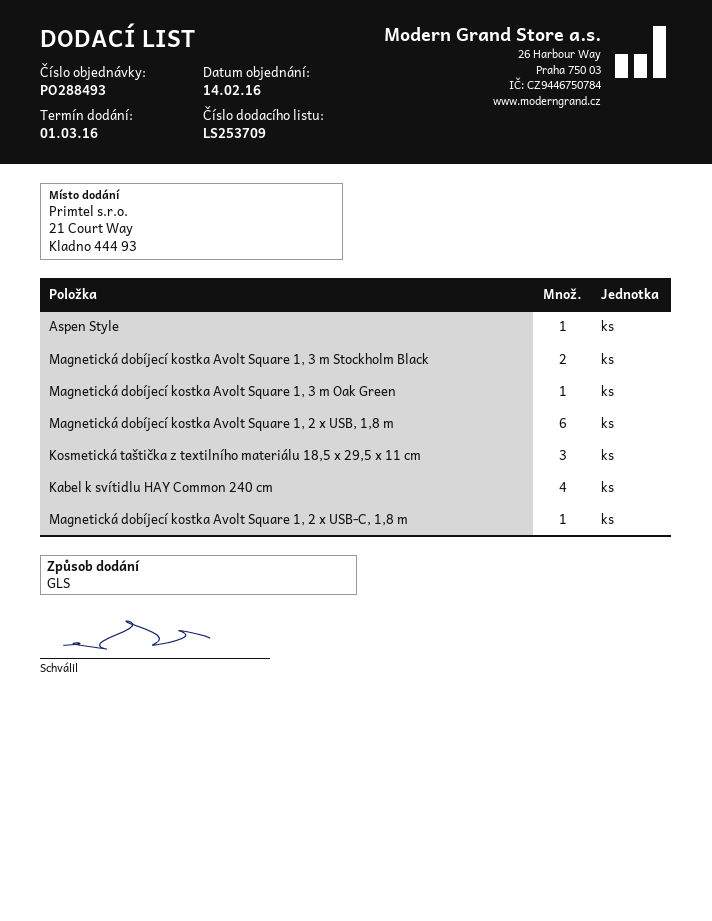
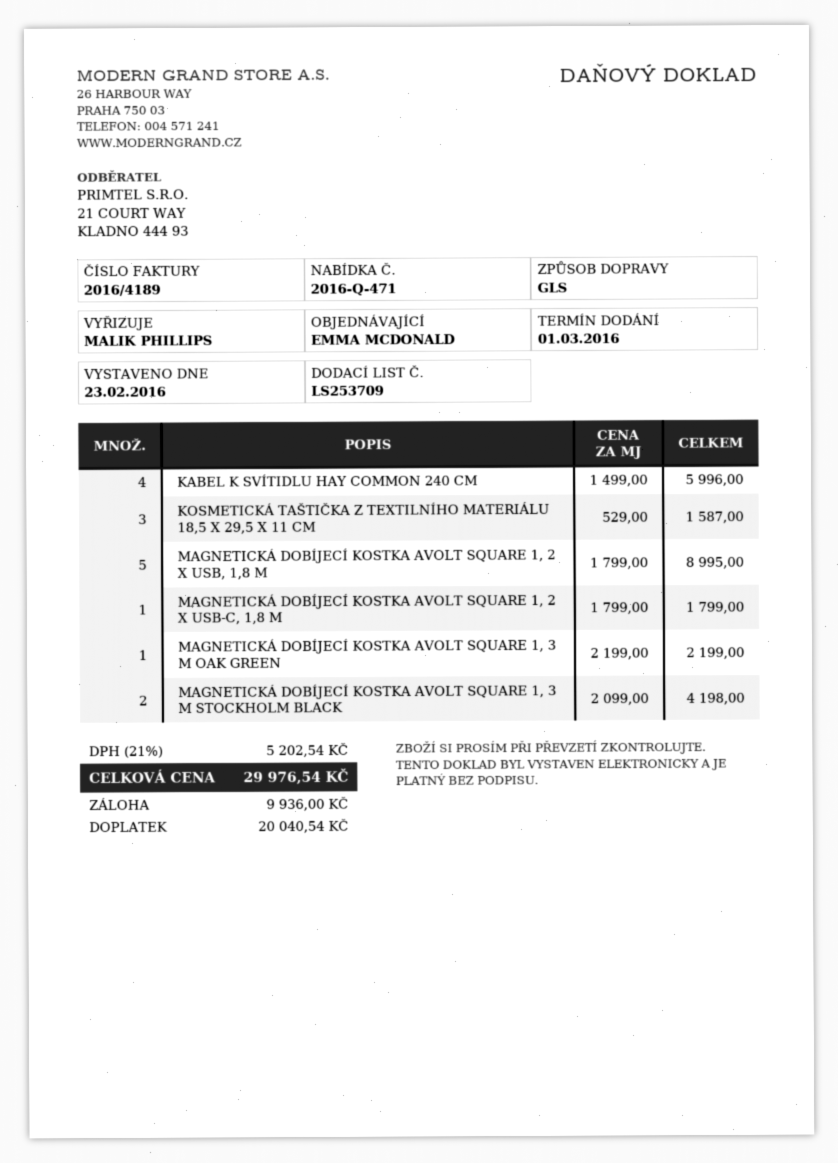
Aspen Style: 1 -> none
Magnetická dobíjecí kostka Avolt Square 1, 2 x USB, 1,8 m: 6 -> 5

